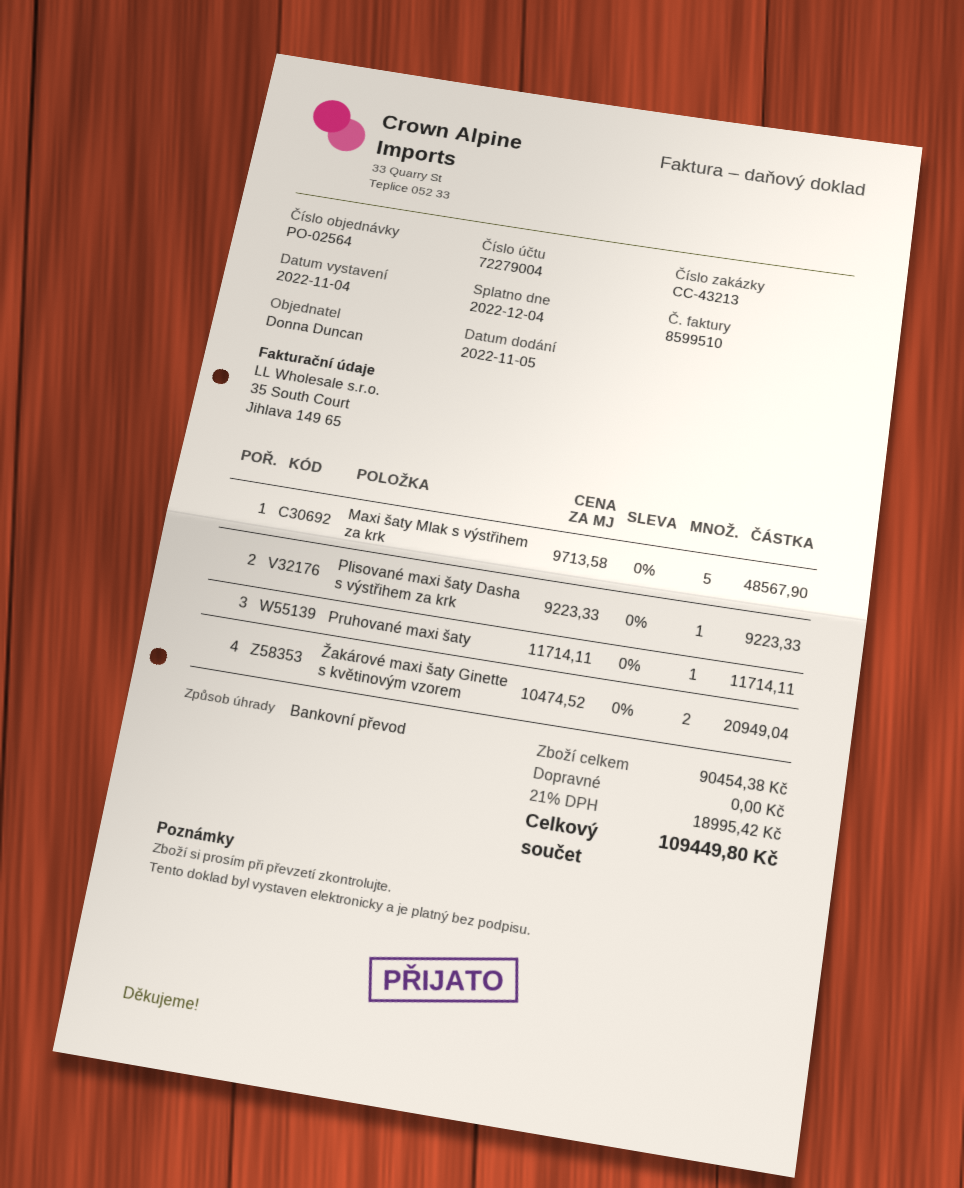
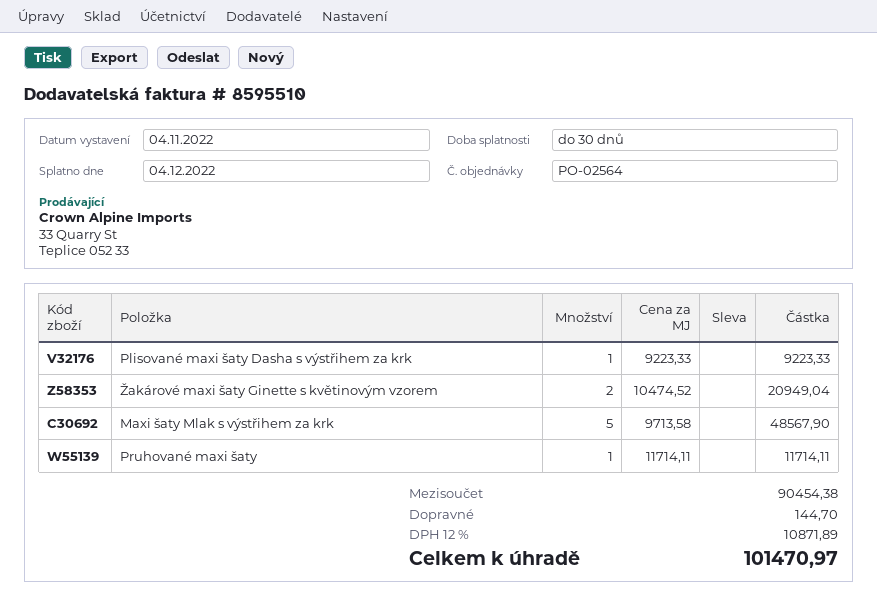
invoice number: 8599510 -> 8595510
shipping: 0.00 -> 144.70
tax: 21% = 18995.42 -> 12% = 10871.89
total: 109449.80 -> 101470.97

